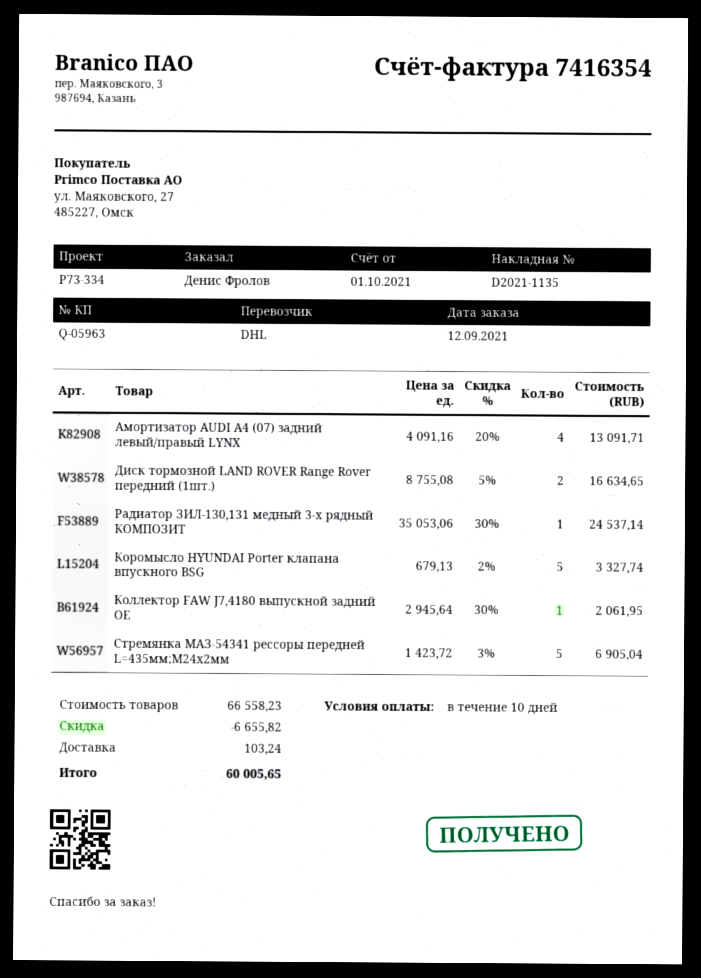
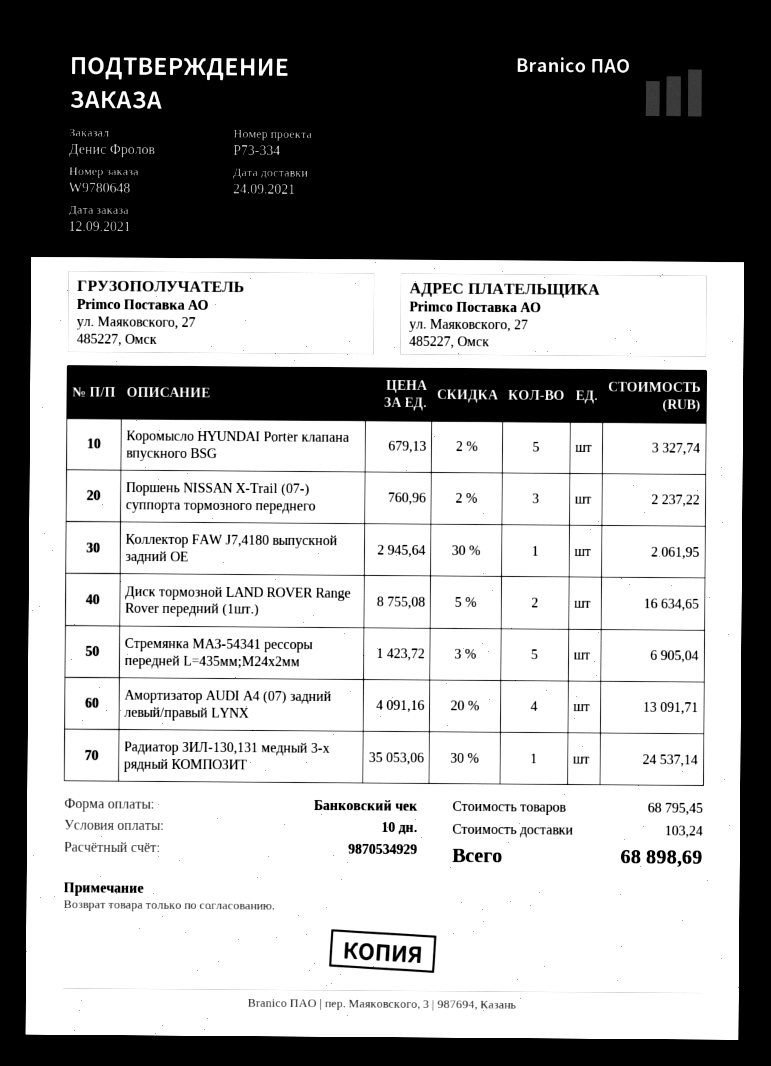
Поршень NISSAN X-Trail (07-) суппорта тормозного переднего: none -> 3 x 760.96 - 2% = 2237.22
subtotal: 66558.23 -> 68795.45
discount: 6655.82 -> none
total: 60005.65 -> 68898.69

